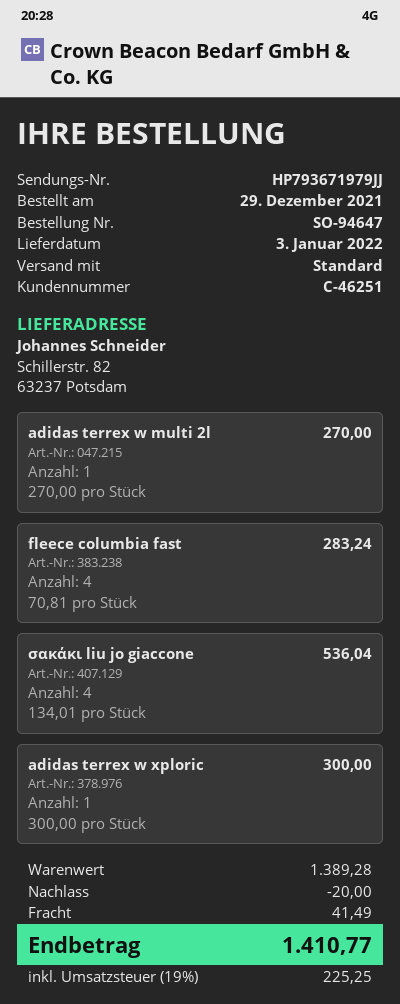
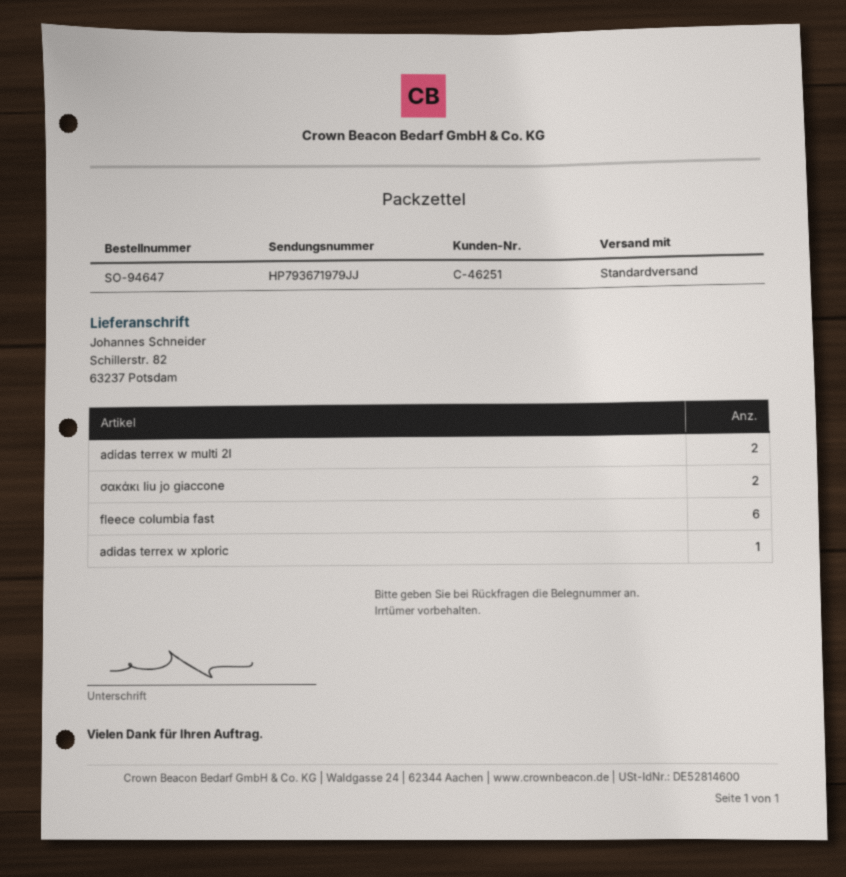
adidas terrex w multi 2l: 1 -> 2
fleece columbia fast: 4 -> 6
σακάκι liu jo giaccone: 4 -> 2

